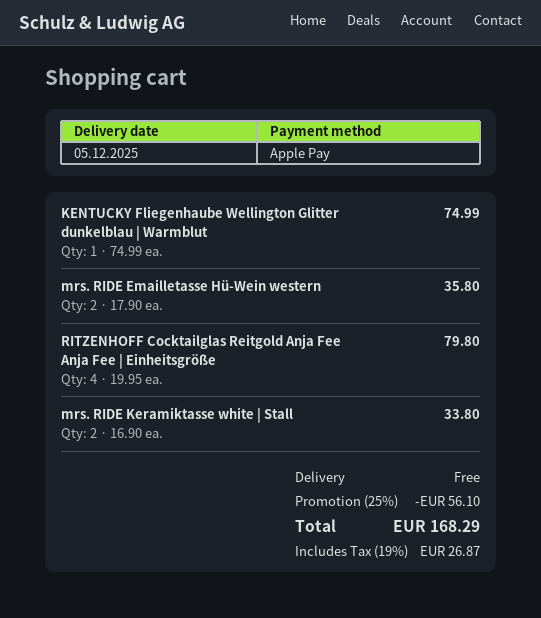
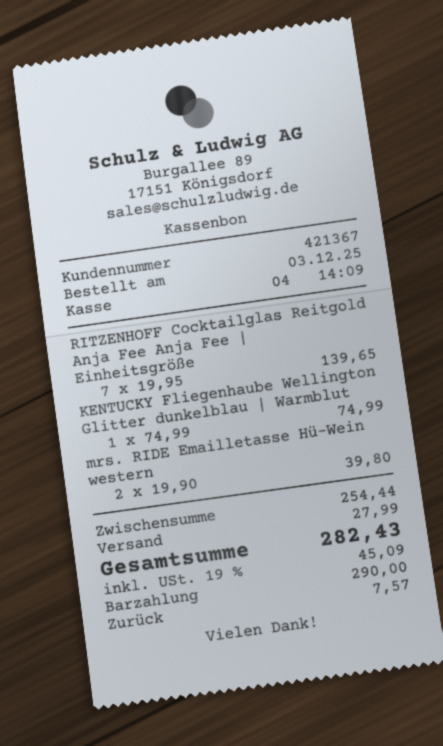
payment method: Apple Pay -> cash
mrs. RIDE Emailletasse Hü-Wein western: 2 x 17.90 = 35.80 -> 2 x 19.90 = 39.80
RITZENHOFF Cocktailglas Reitgold Anja Fee Anja Fee | Einheitsgröße: 4 x 19.95 = 79.80 -> 7 x 19.95 = 139.65
mrs. RIDE Keramiktasse white | Stall: 2 x 16.90 = 33.80 -> none
discount: 25% = 56.10 -> none
shipping: 0.00 -> 27.99
tax: 19% = 26.87 -> 19% = 45.09
total: 168.29 -> 282.43

